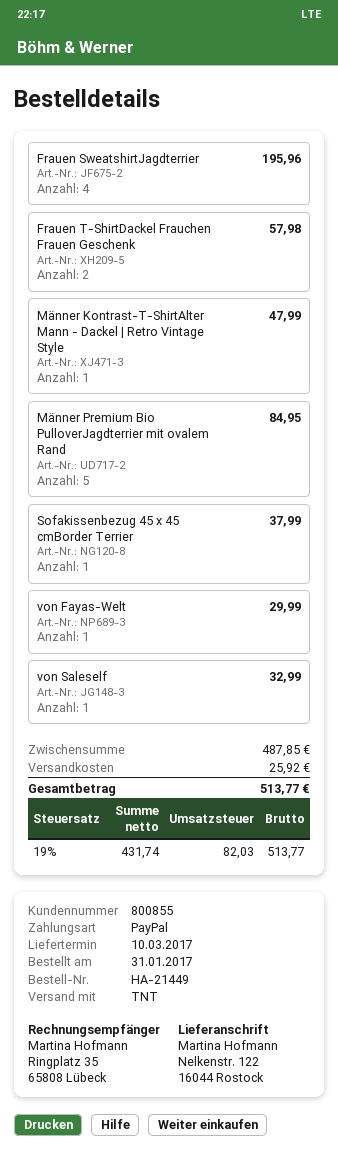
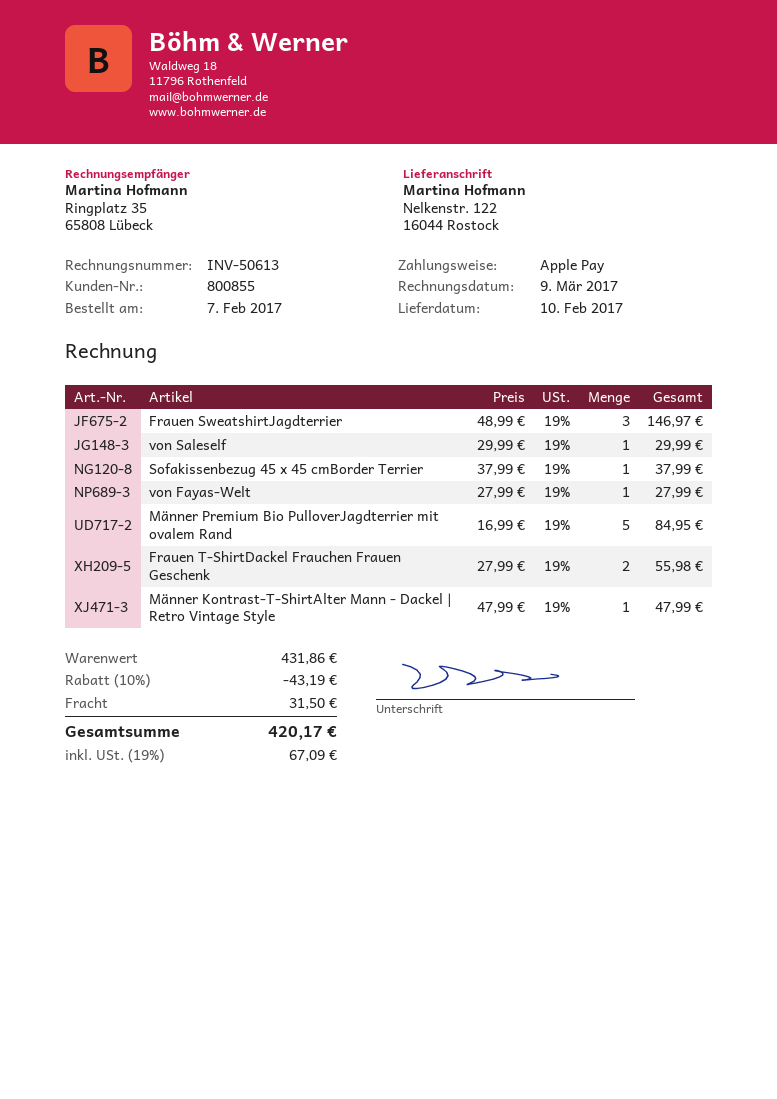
order date: 2017-01-31 -> 2017-02-07
delivery date: 2017-03-10 -> 2017-02-10
payment method: PayPal -> Apple Pay
Frauen SweatshirtJagdterrier: 4 for 195.96 -> 3 for 146.97
Frauen T-ShirtDackel Frauchen Frauen Geschenk: 2 for 57.98 -> 2 for 55.98
von Fayas-Welt: 1 for 29.99 -> 1 for 27.99
von Saleself: 1 for 32.99 -> 1 for 29.99
subtotal: 487.85 -> 431.86
discount: none -> 10% = 43.19
shipping: 25.92 -> 31.50
tax: 19% = 82.03 -> 19% = 67.09
total: 513.77 -> 420.17

